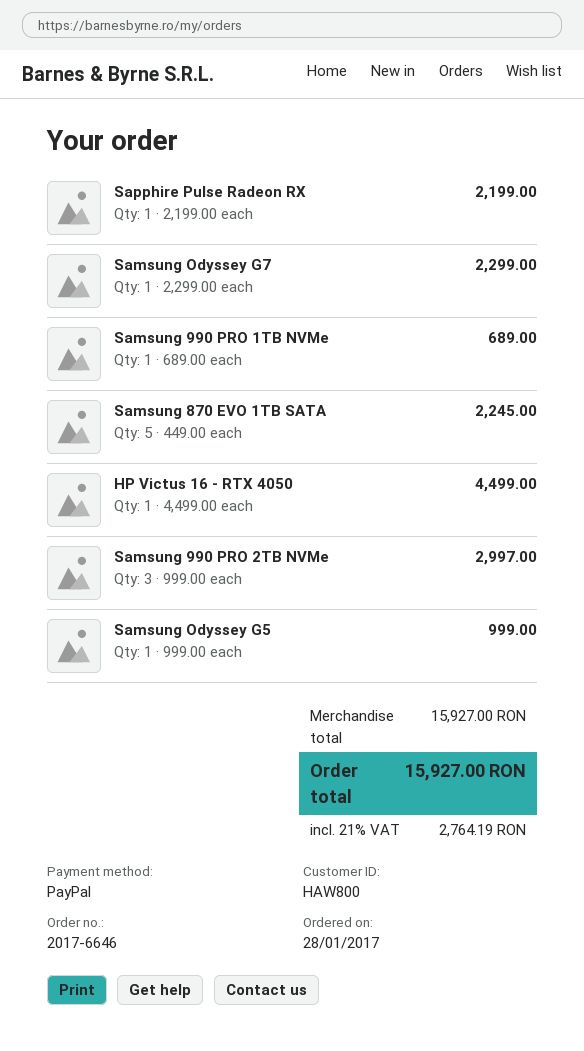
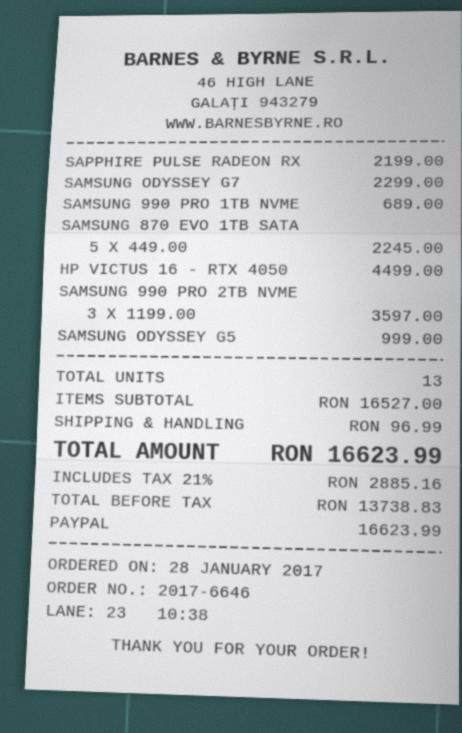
Samsung 990 PRO 2TB NVMe: 3 x 999.00 = 2997.00 -> 3 x 1199.00 = 3597.00
subtotal: 15927.00 -> 16527.00
shipping: none -> 96.99
tax: 21% = 2764.19 -> 21% = 2885.16
total: 15927.00 -> 16623.99

